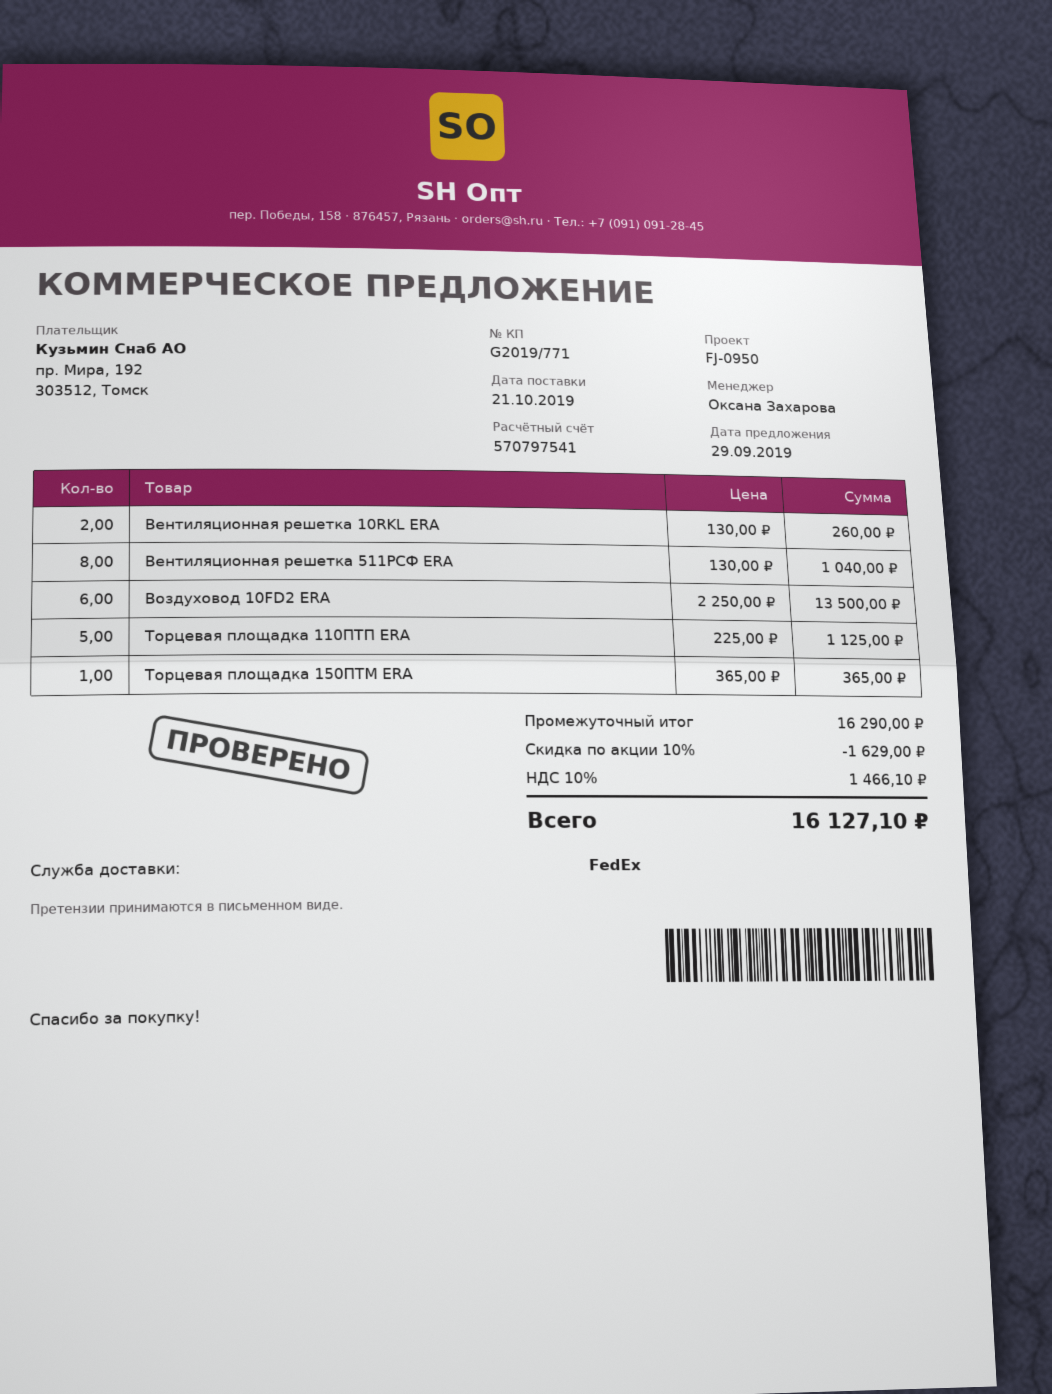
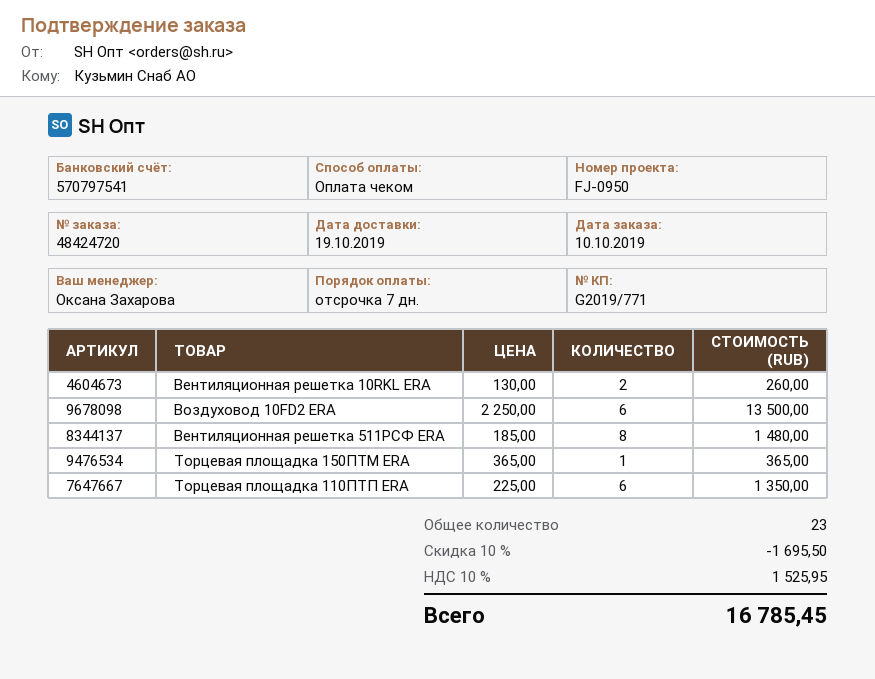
delivery date: 2019-10-21 -> 2019-10-19
Вентиляционная решетка 511РСФ ERA: 8 x 130.00 = 1040.00 -> 8 x 185.00 = 1480.00
Торцевая площадка 110ПТП ERA: 5 x 225.00 = 1125.00 -> 6 x 225.00 = 1350.00
discount: 10% = 1629.00 -> 10% = 1695.50
tax: 10% = 1466.10 -> 10% = 1525.95
total: 16127.10 -> 16785.45

